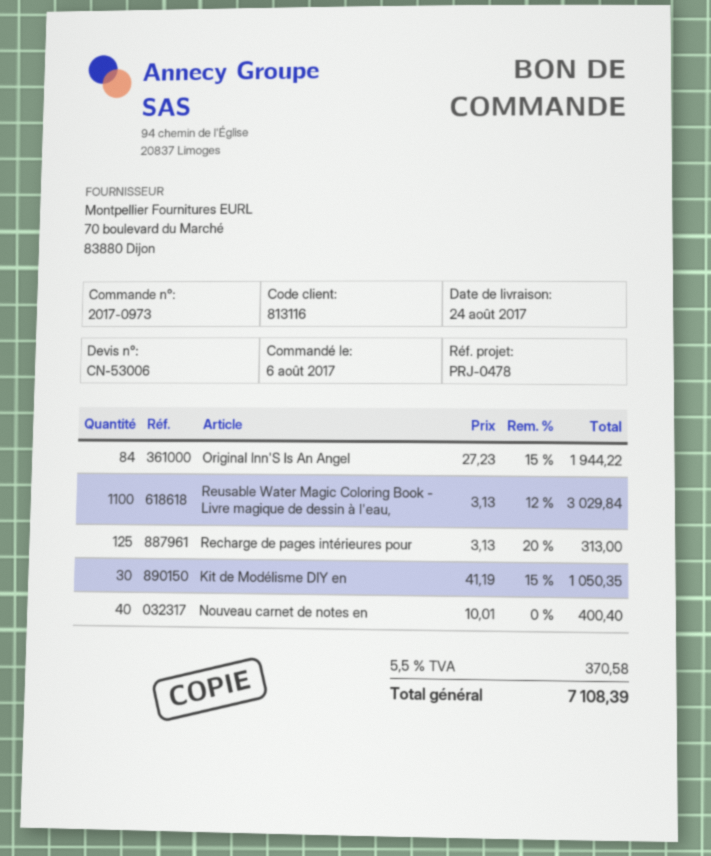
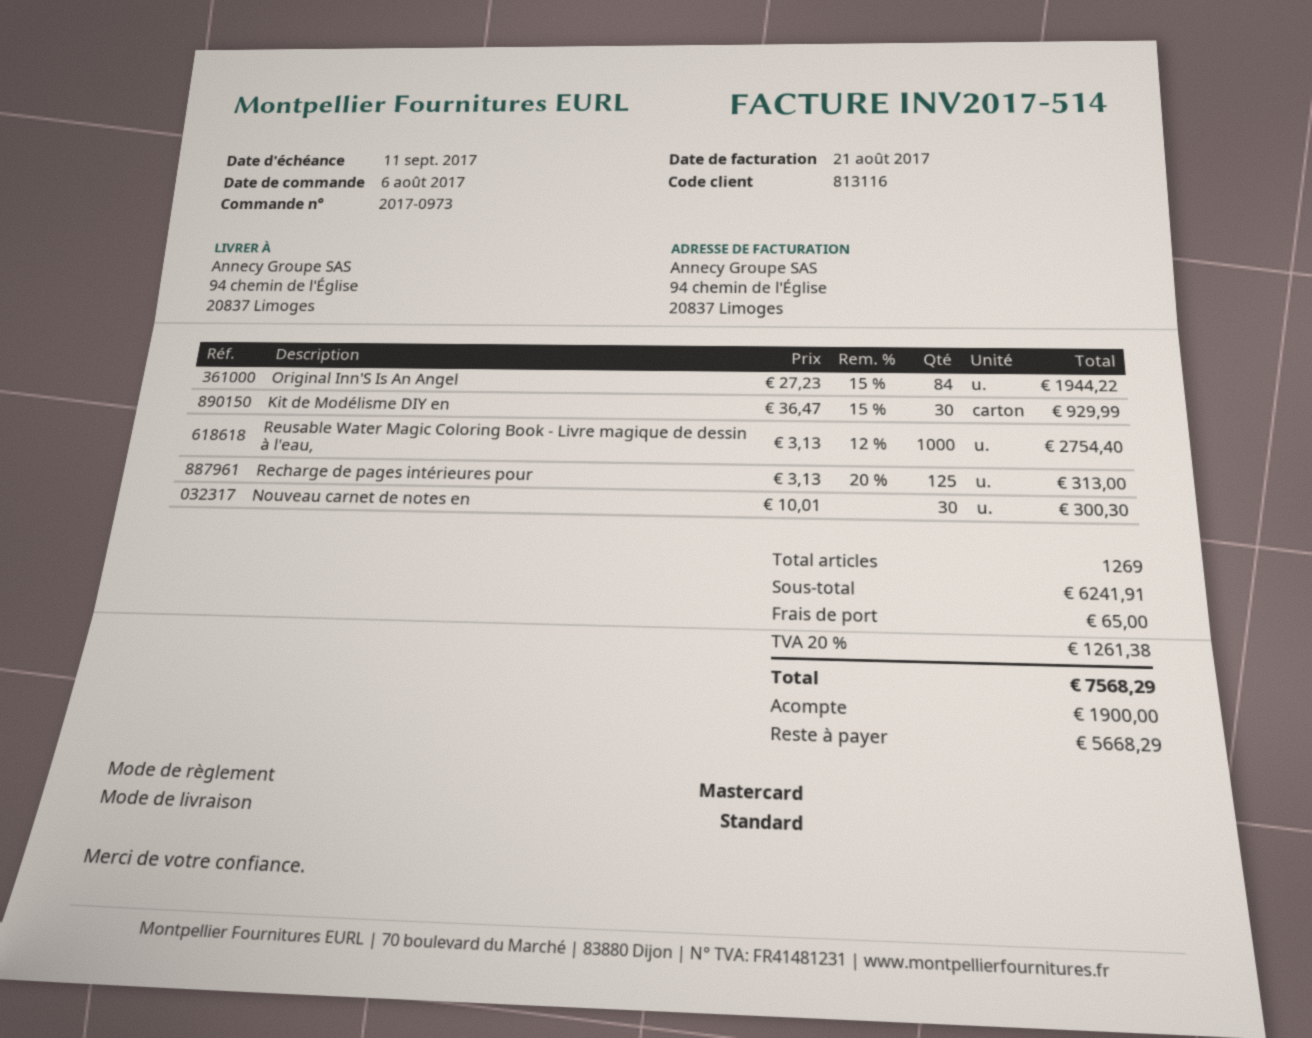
Reusable Water Magic Coloring Book - Livre magique de dessin à l'eau,: 1100 x 3.13 - 12% = 3029.84 -> 1000 x 3.13 - 12% = 2754.40
Kit de Modélisme DIY en: 30 x 41.19 - 15% = 1050.35 -> 30 x 36.47 - 15% = 929.99
Nouveau carnet de notes en: 40 x 10.01 = 400.40 -> 30 x 10.01 = 300.30
shipping: none -> 65.00
tax: 5.5% = 370.58 -> 20% = 1261.38
total: 7108.39 -> 7568.29

